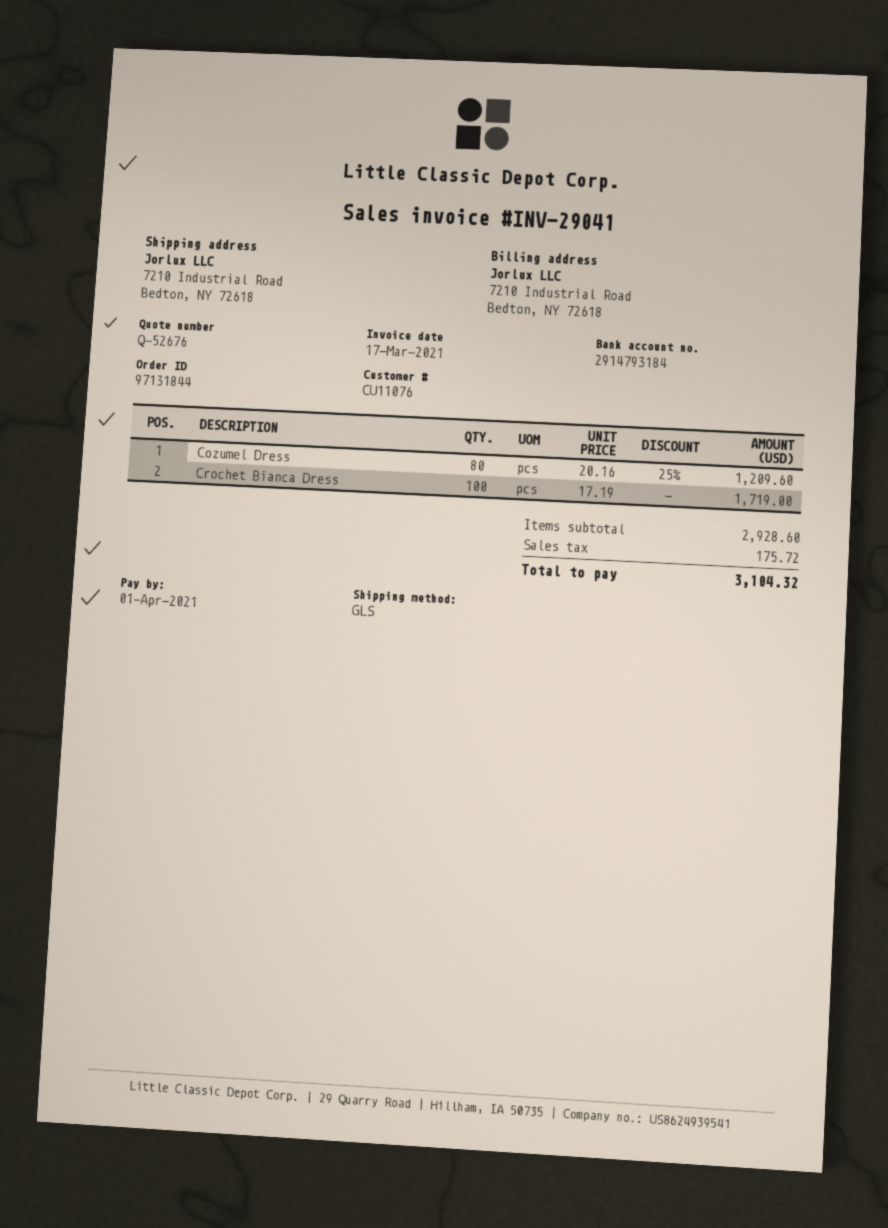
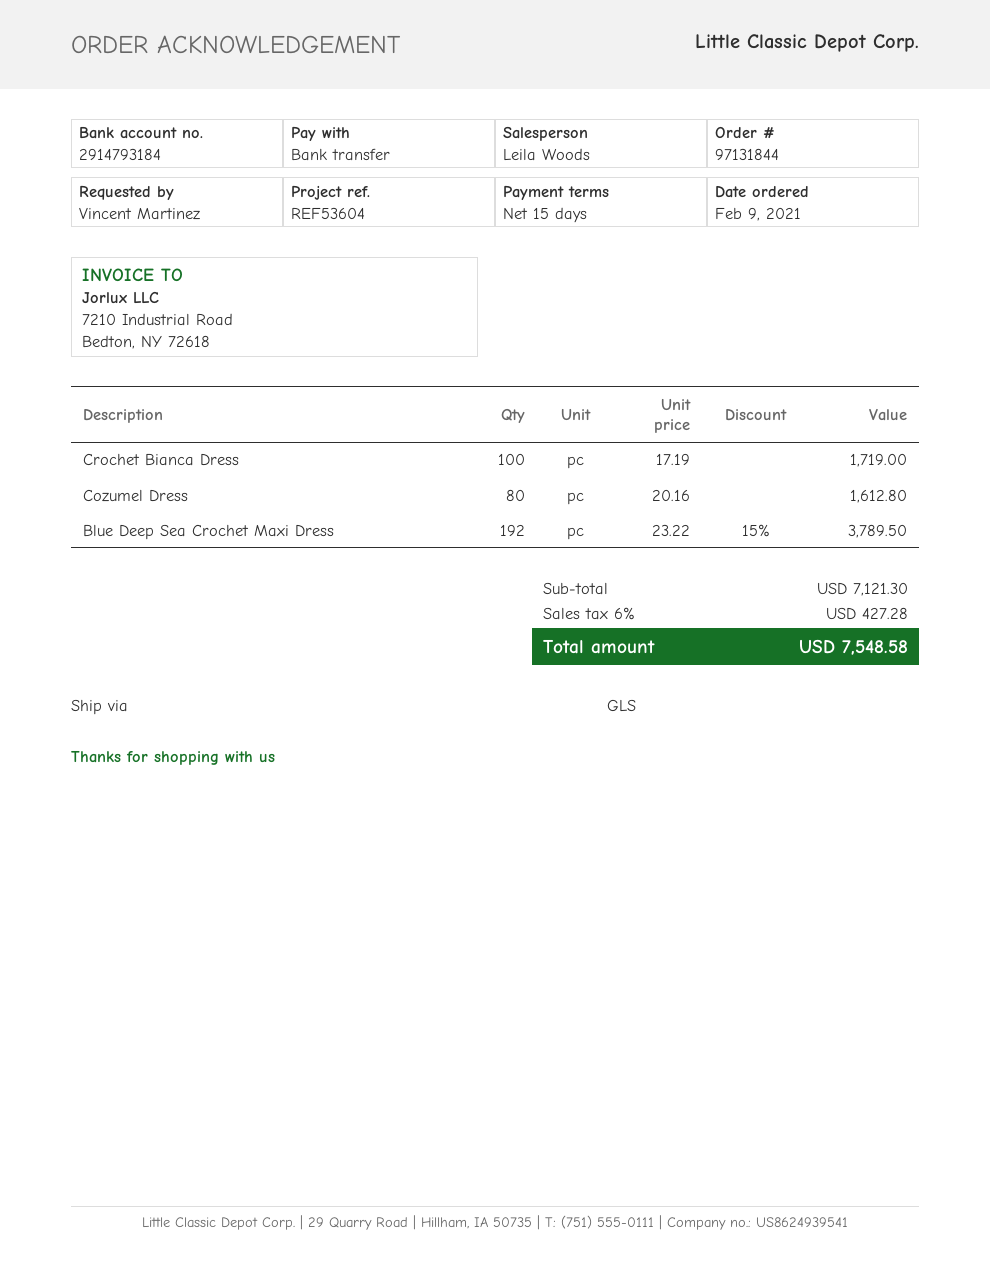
Cozumel Dress: 80 x 20.16 - 25% = 1209.60 -> 80 x 20.16 = 1612.80
Blue Deep Sea Crochet Maxi Dress: none -> 192 x 23.22 - 15% = 3789.50
subtotal: 2928.60 -> 7121.30
tax: 175.72 -> 427.28
total: 3104.32 -> 7548.58

